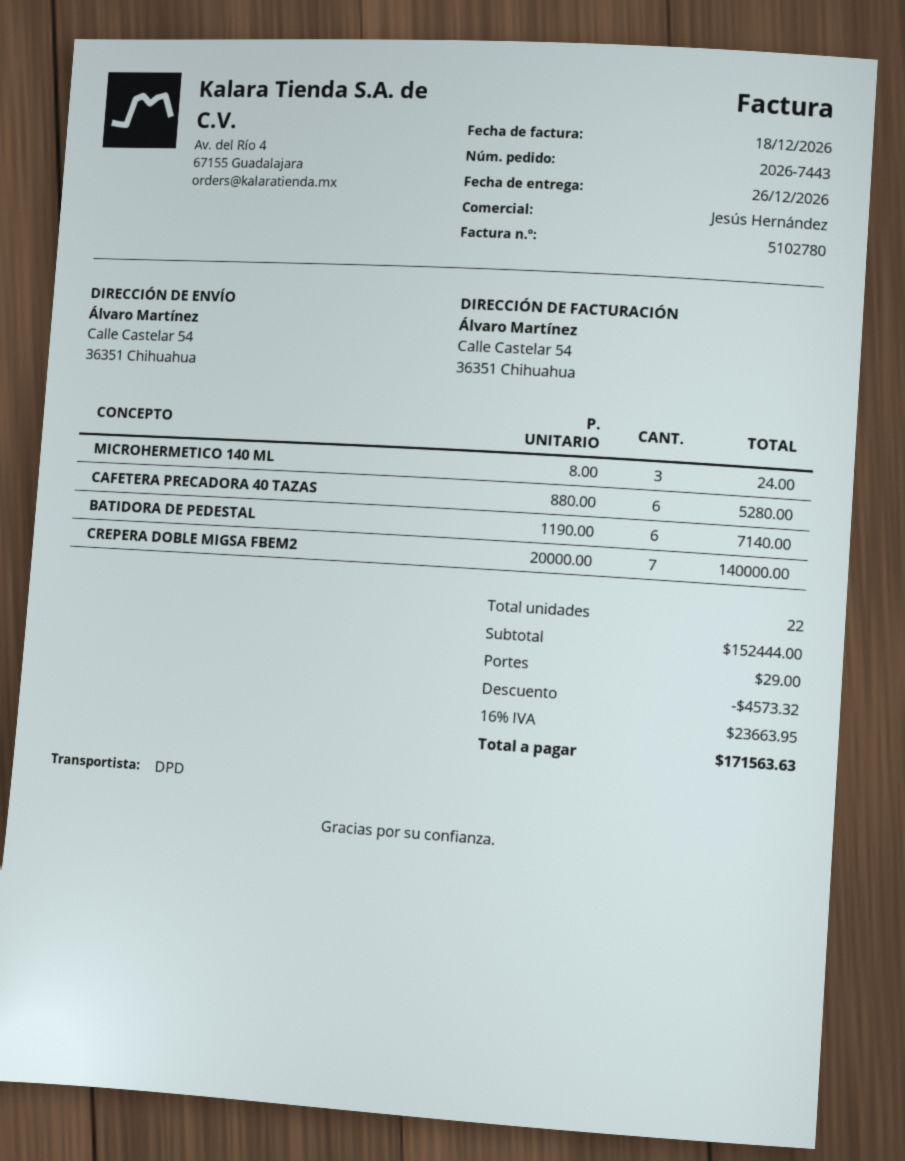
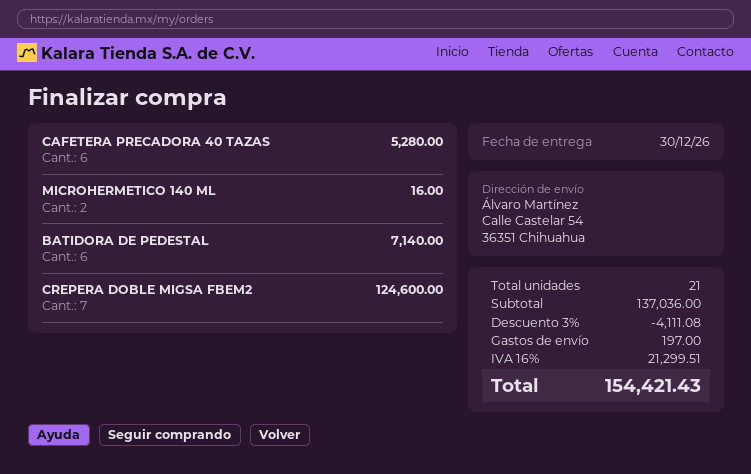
delivery date: 2026-12-26 -> 2026-12-30
MICROHERMETICO 140 ML: 3 for 24.00 -> 2 for 16.00
CREPERA DOBLE MIGSA FBEM2: 7 for 140000.00 -> 7 for 124600.00
total quantity: 22 -> 21
subtotal: 152444.00 -> 137036.00
discount: 4573.32 -> 4111.08
shipping: 29.00 -> 197.00
tax: 16% = 23663.95 -> 16% = 21299.51
total: 171563.63 -> 154421.43

